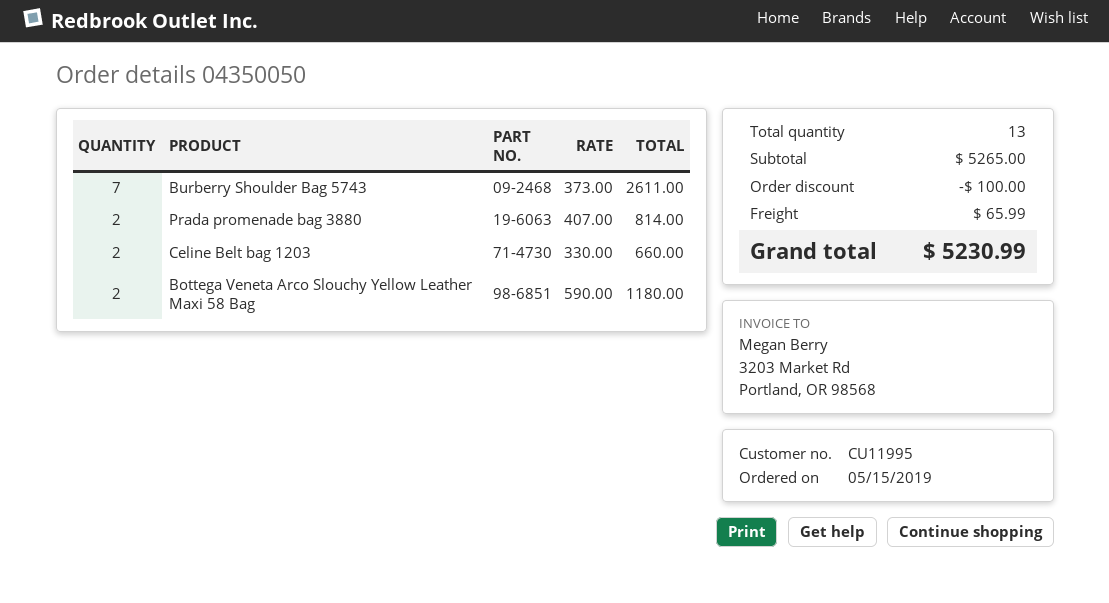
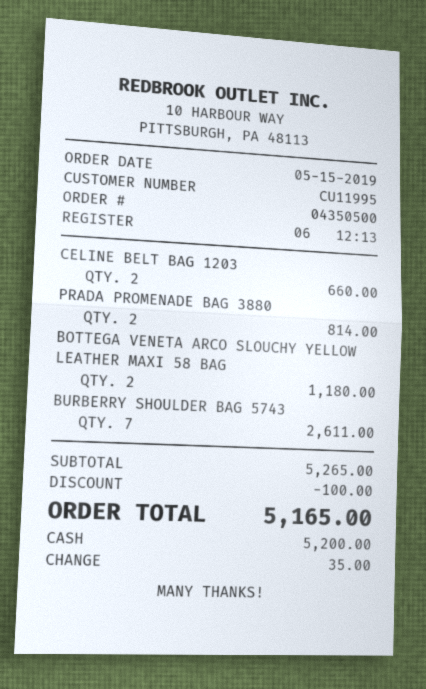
order number: 04350050 -> 04350500
shipping: 65.99 -> none
total: 5230.99 -> 5165.00

